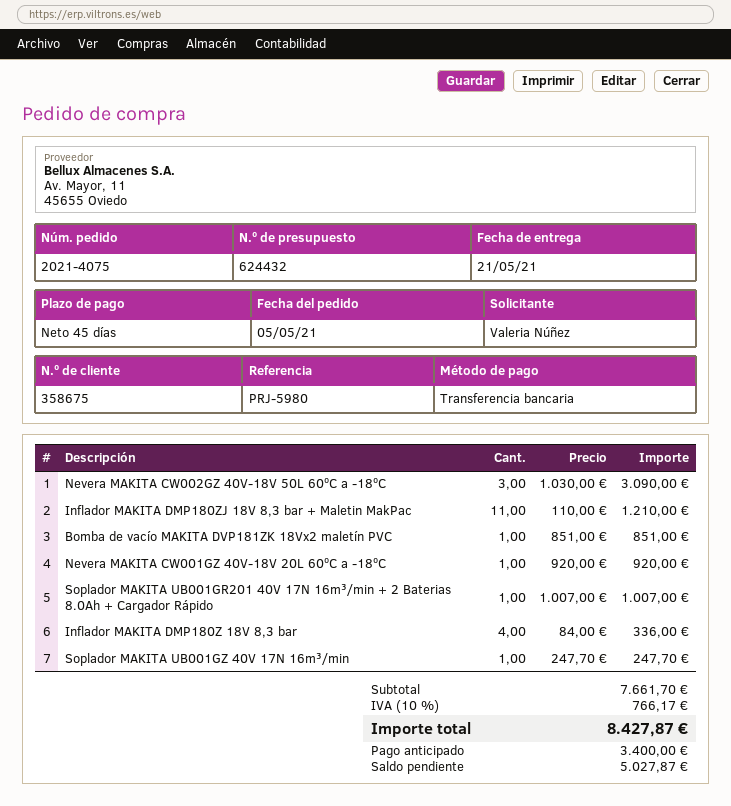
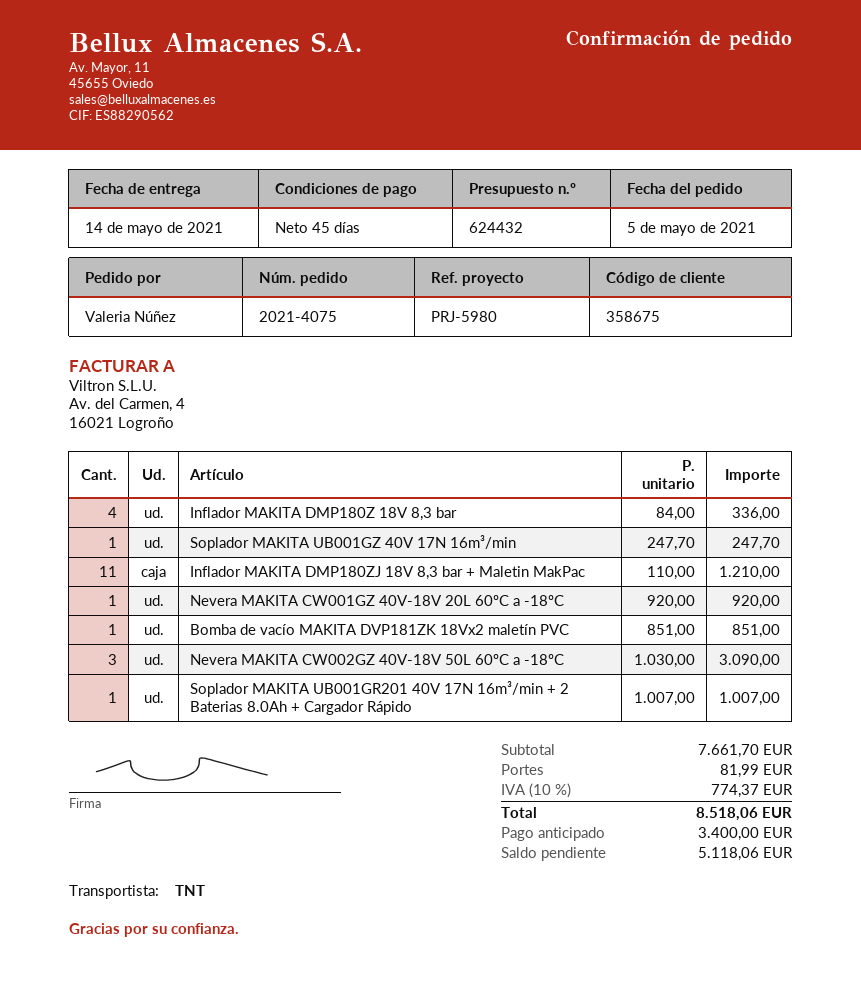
delivery date: 2021-05-21 -> 2021-05-14
shipping: none -> 81.99
tax: 10% = 766.17 -> 10% = 774.37
total: 8427.87 -> 8518.06
balance: 5027.87 -> 5118.06

